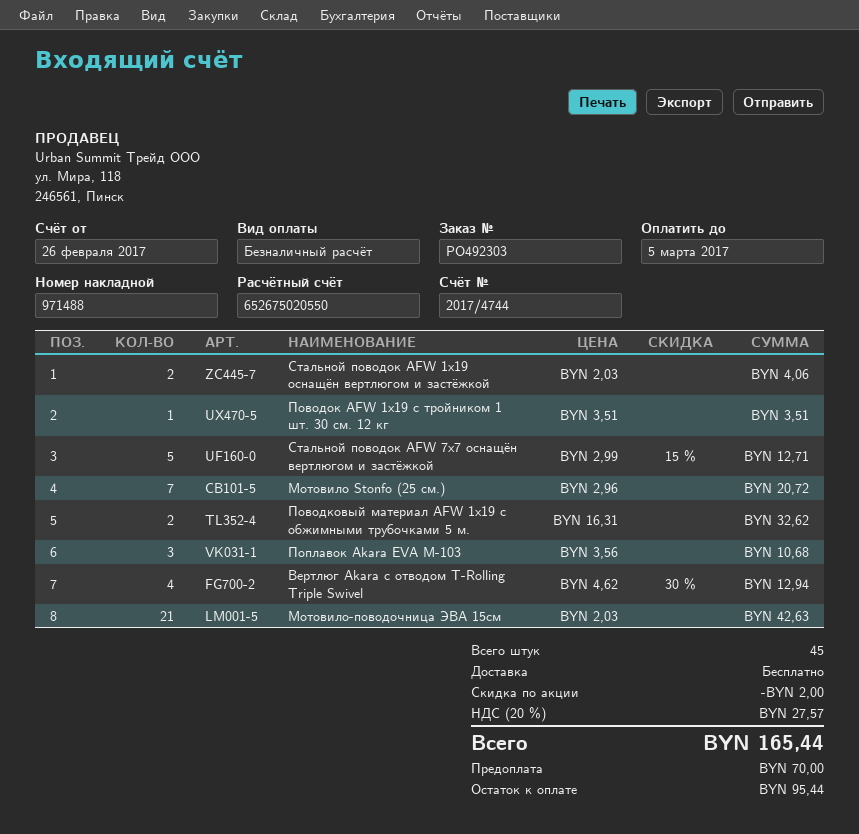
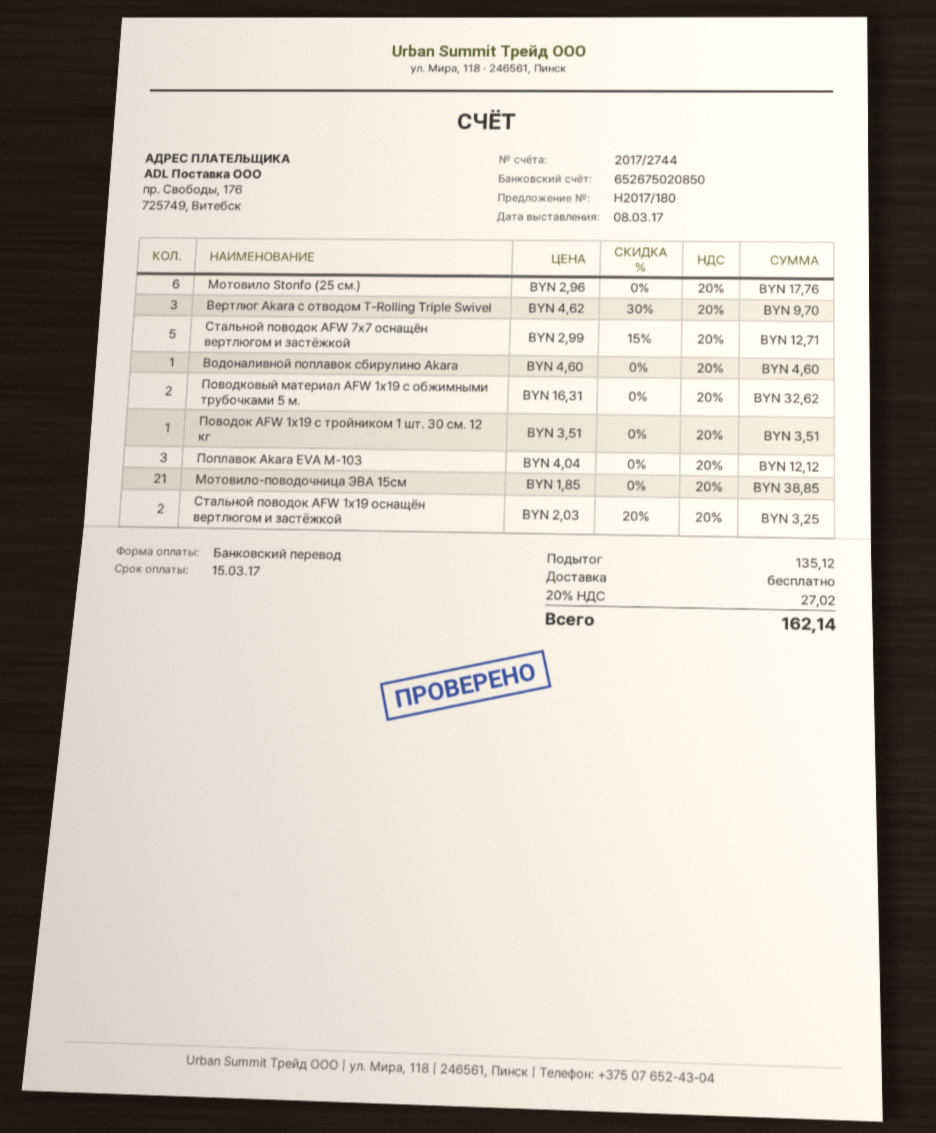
invoice number: 2017/4744 -> 2017/2744
invoice date: 2017-02-26 -> 2017-03-08
due date: 2017-03-05 -> 2017-03-15
bank account: 652675020550 -> 652675020850
Стальной поводок AFW 1x19 оснащён вертлюгом и застёжкой: 2 x 2.03 = 4.06 -> 2 x 2.03 - 20% = 3.25
Мотовило Stonfo (25 см.): 7 x 2.96 = 20.72 -> 6 x 2.96 = 17.76
Поплавок Akara EVA M-103: 3 x 3.56 = 10.68 -> 3 x 4.04 = 12.12
Вертлюг Akara с отводом T-Rolling Triple Swivel: 4 x 4.62 - 30% = 12.94 -> 3 x 4.62 - 30% = 9.70
Мотовило-поводочница ЭВА 15см: 21 x 2.03 = 42.63 -> 21 x 1.85 = 38.85
Водоналивной поплавок сбирулино Akara: none -> 1 x 4.60 = 4.60
discount: 2.00 -> none
tax: 20% = 27.57 -> 20% = 27.02
total: 165.44 -> 162.14

